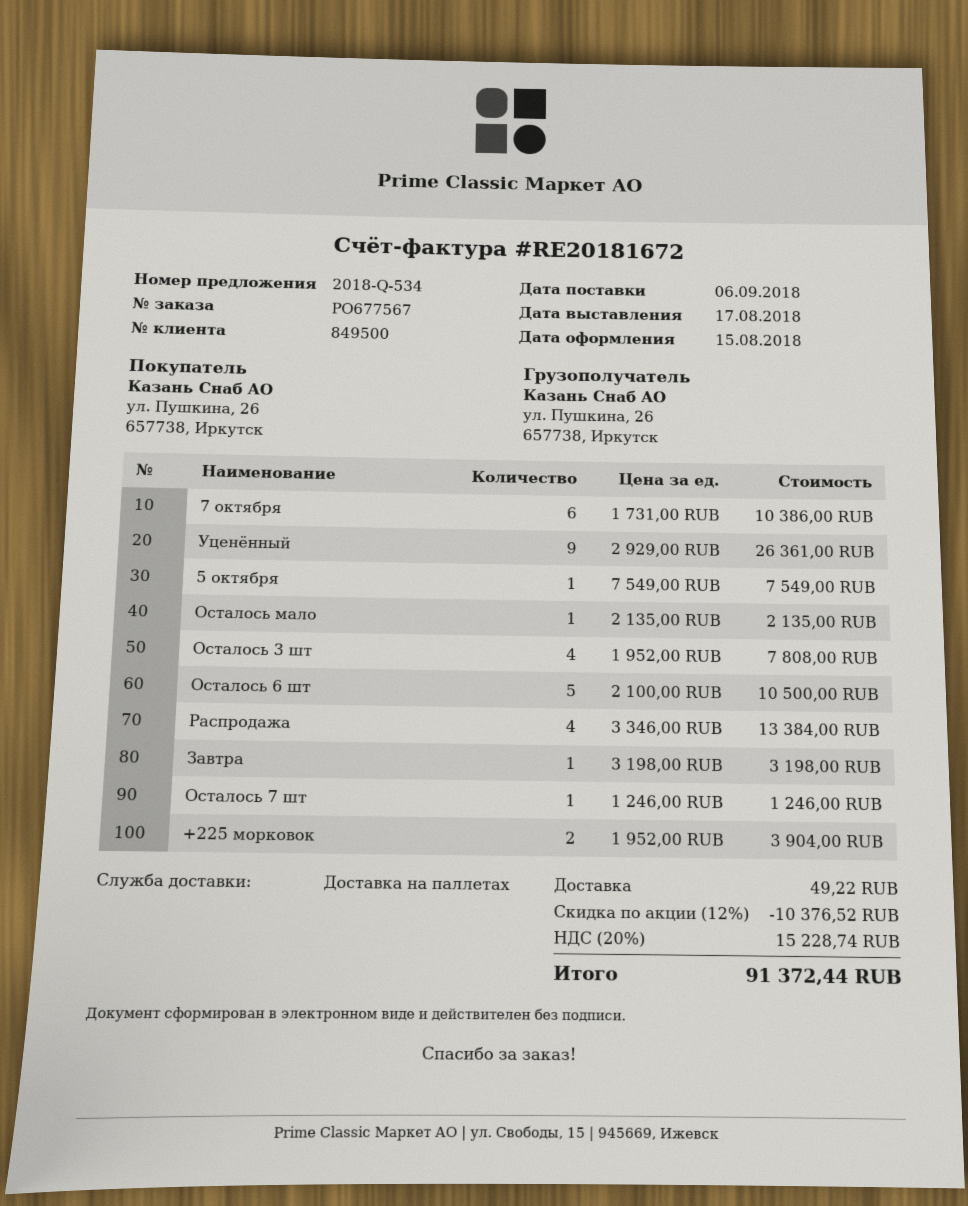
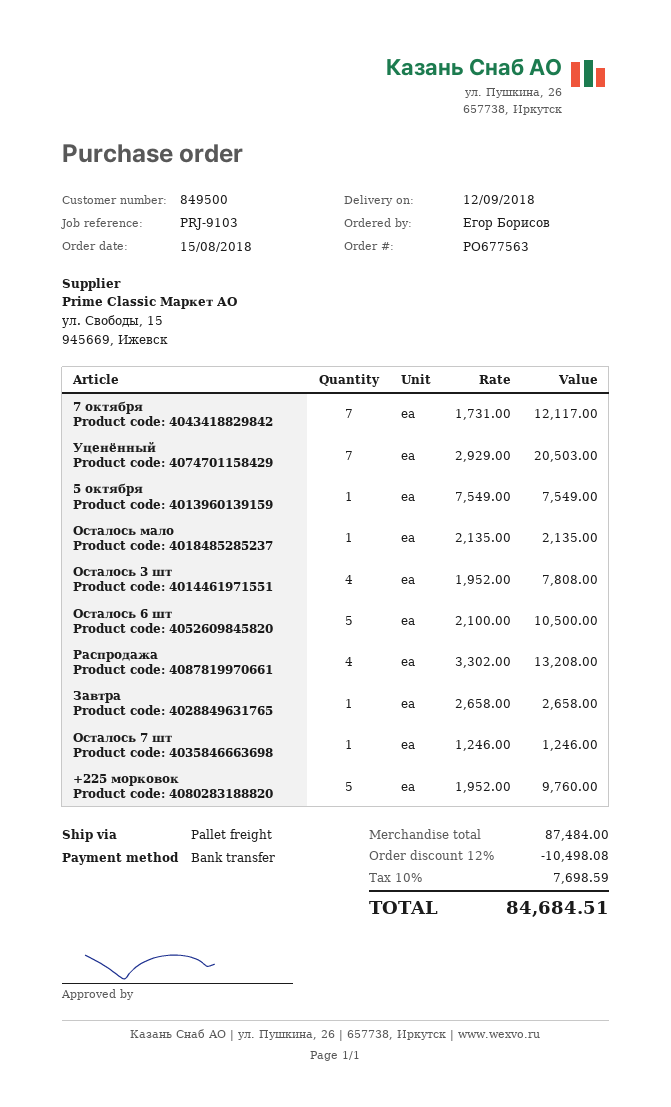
order number: PO677567 -> PO677563
delivery date: 2018-09-06 -> 2018-09-12
7 октября: 6 x 1731.00 = 10386.00 -> 7 x 1731.00 = 12117.00
Уценённый: 9 x 2929.00 = 26361.00 -> 7 x 2929.00 = 20503.00
Распродажа: 4 x 3346.00 = 13384.00 -> 4 x 3302.00 = 13208.00
Завтра: 1 x 3198.00 = 3198.00 -> 1 x 2658.00 = 2658.00
+225 морковок: 2 x 1952.00 = 3904.00 -> 5 x 1952.00 = 9760.00
discount: 12% = 10376.52 -> 12% = 10498.08
shipping: 49.22 -> none
tax: 20% = 15228.74 -> 10% = 7698.59
total: 91372.44 -> 84684.51

